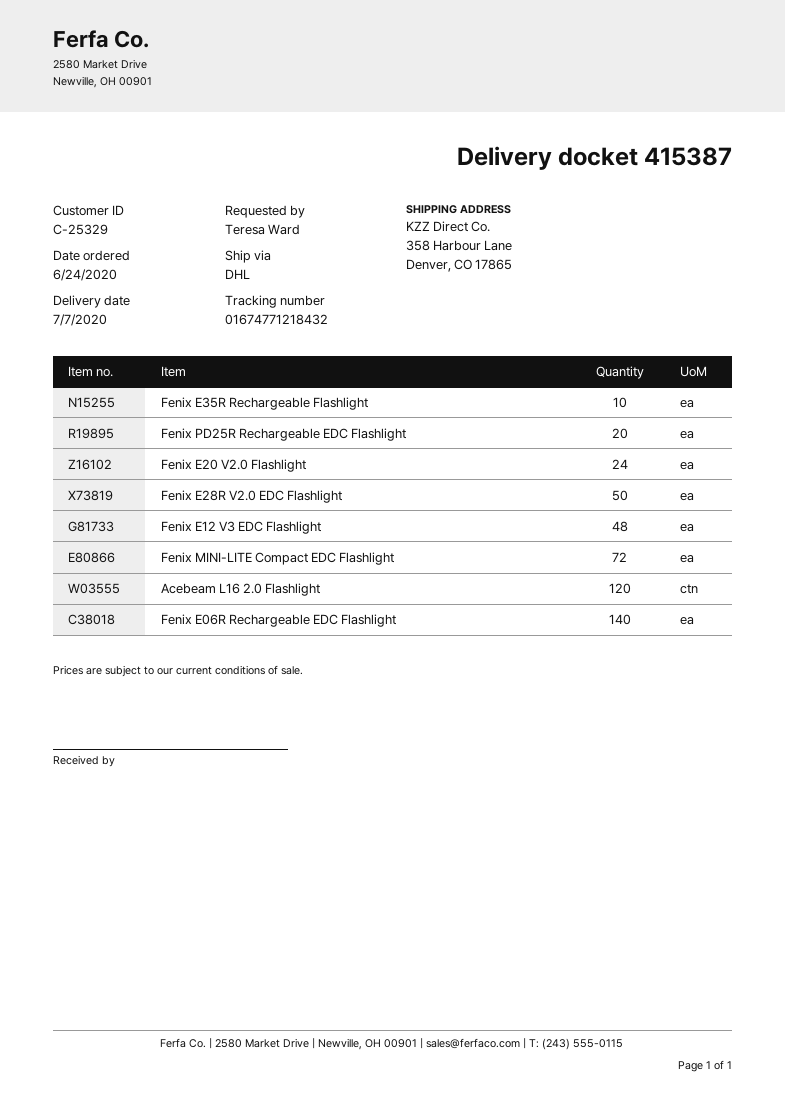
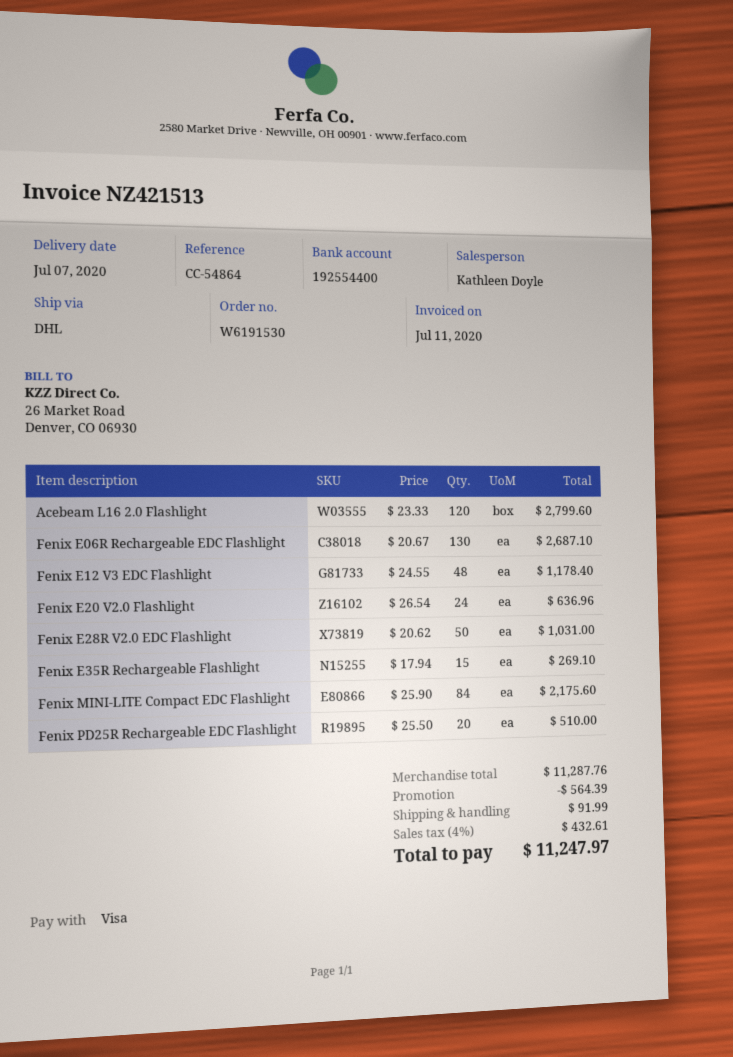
Fenix E35R Rechargeable Flashlight: 10 -> 15
Fenix MINI-LITE Compact EDC Flashlight: 72 -> 84
Fenix E06R Rechargeable EDC Flashlight: 140 -> 130

